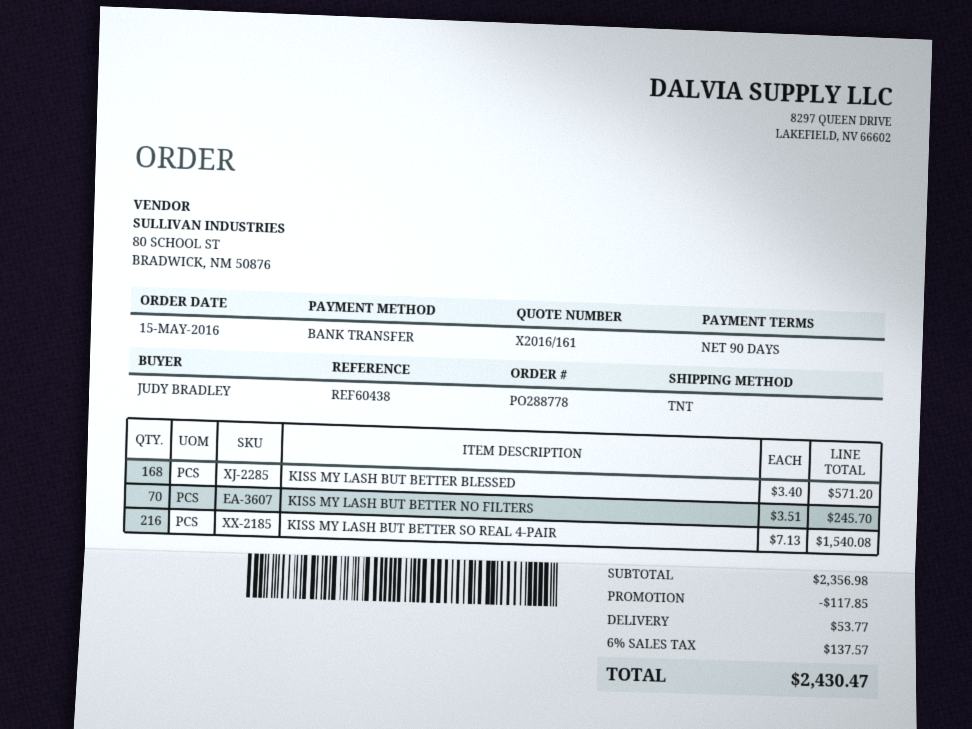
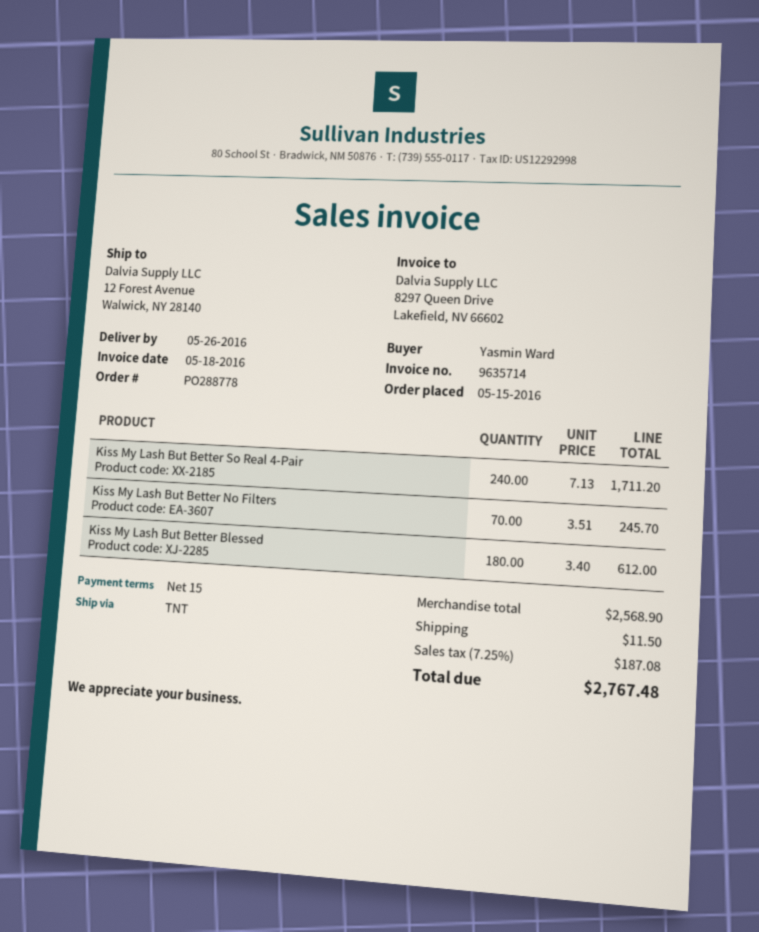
payment terms: 90 days -> 15 days
ordered by: JUDY BRADLEY -> Yasmin Ward
KISS MY LASH BUT BETTER BLESSED: 168 x 3.40 = 571.20 -> 180 x 3.40 = 612.00
KISS MY LASH BUT BETTER SO REAL 4-PAIR: 216 x 7.13 = 1540.08 -> 240 x 7.13 = 1711.20
subtotal: 2356.98 -> 2568.90
discount: 117.85 -> none
shipping: 53.77 -> 11.50
tax: 6% = 137.57 -> 7.25% = 187.08
total: 2430.47 -> 2767.48

